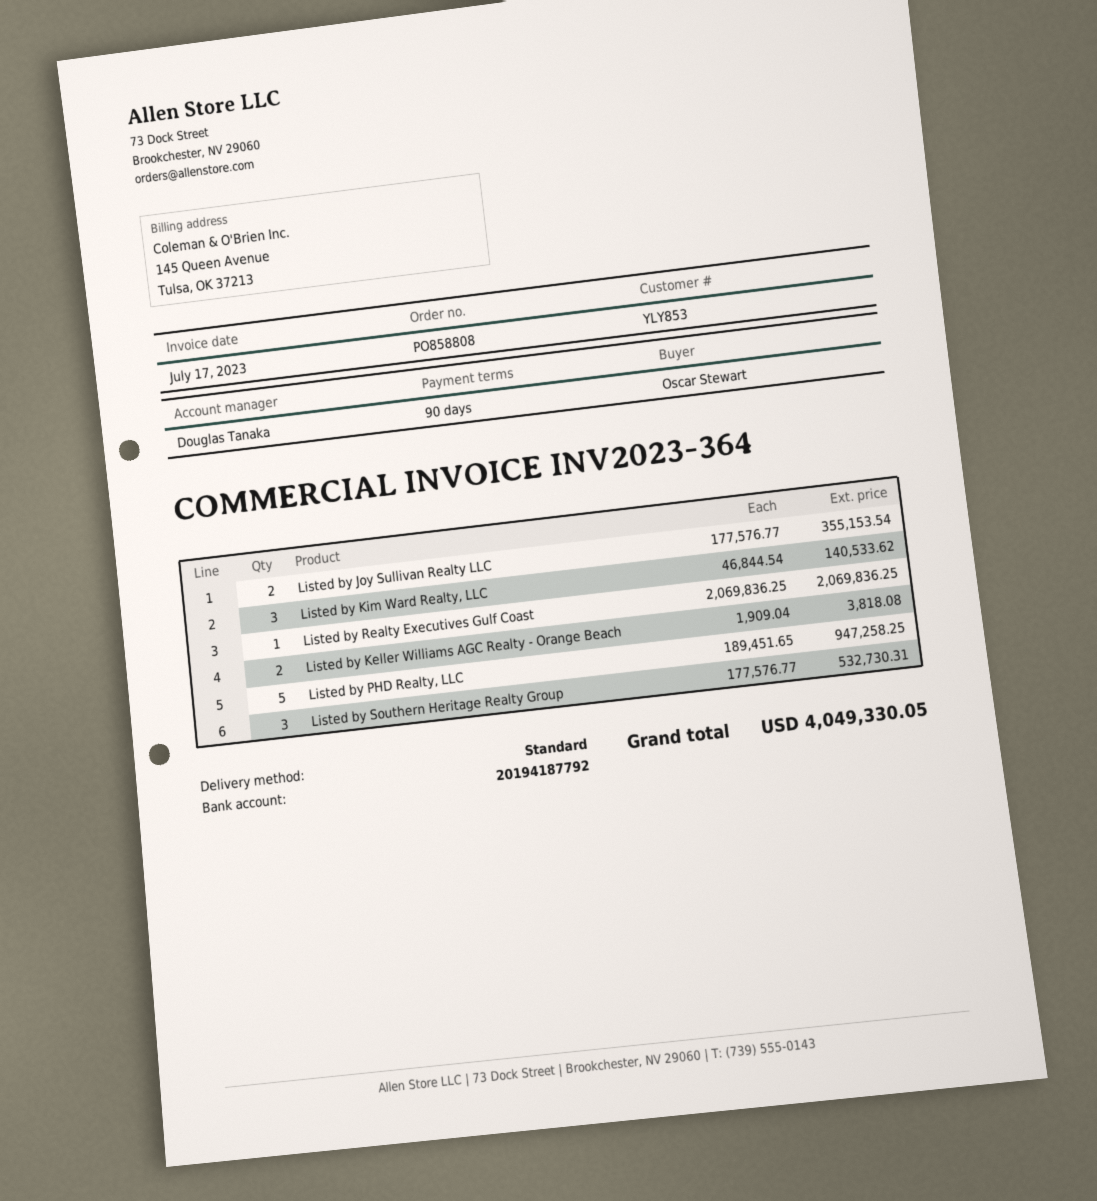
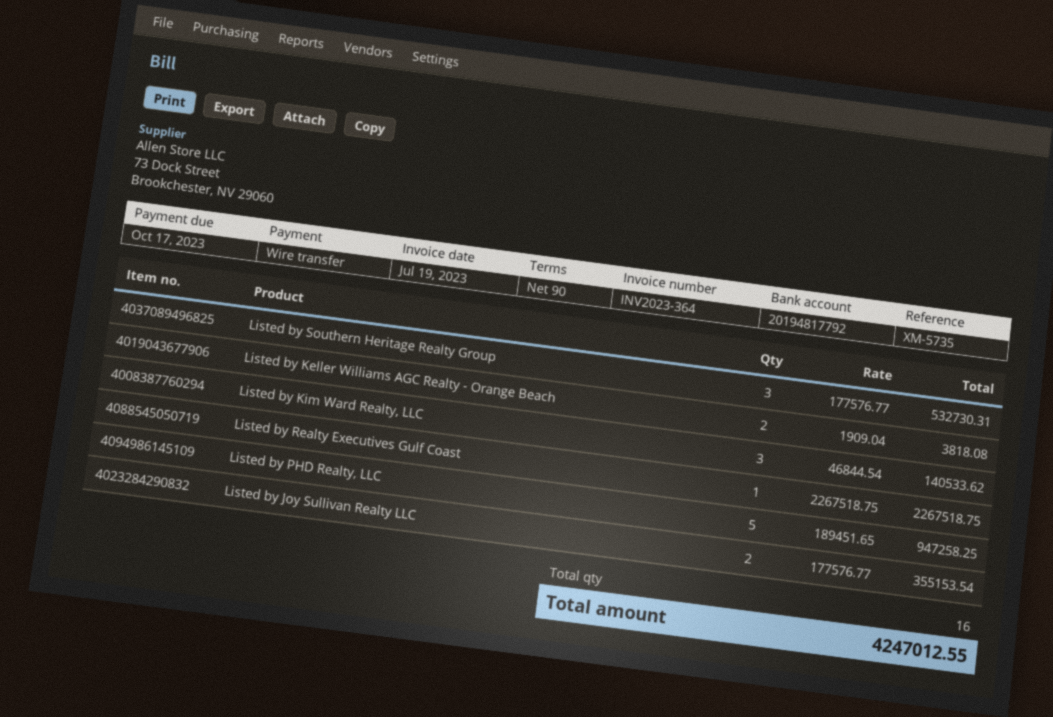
invoice date: 2023-07-17 -> 2023-07-19
bank account: 20194187792 -> 20194817792
Listed by Realty Executives Gulf Coast: 1 x 2069836.25 = 2069836.25 -> 1 x 2267518.75 = 2267518.75
total: 4049330.05 -> 4247012.55

